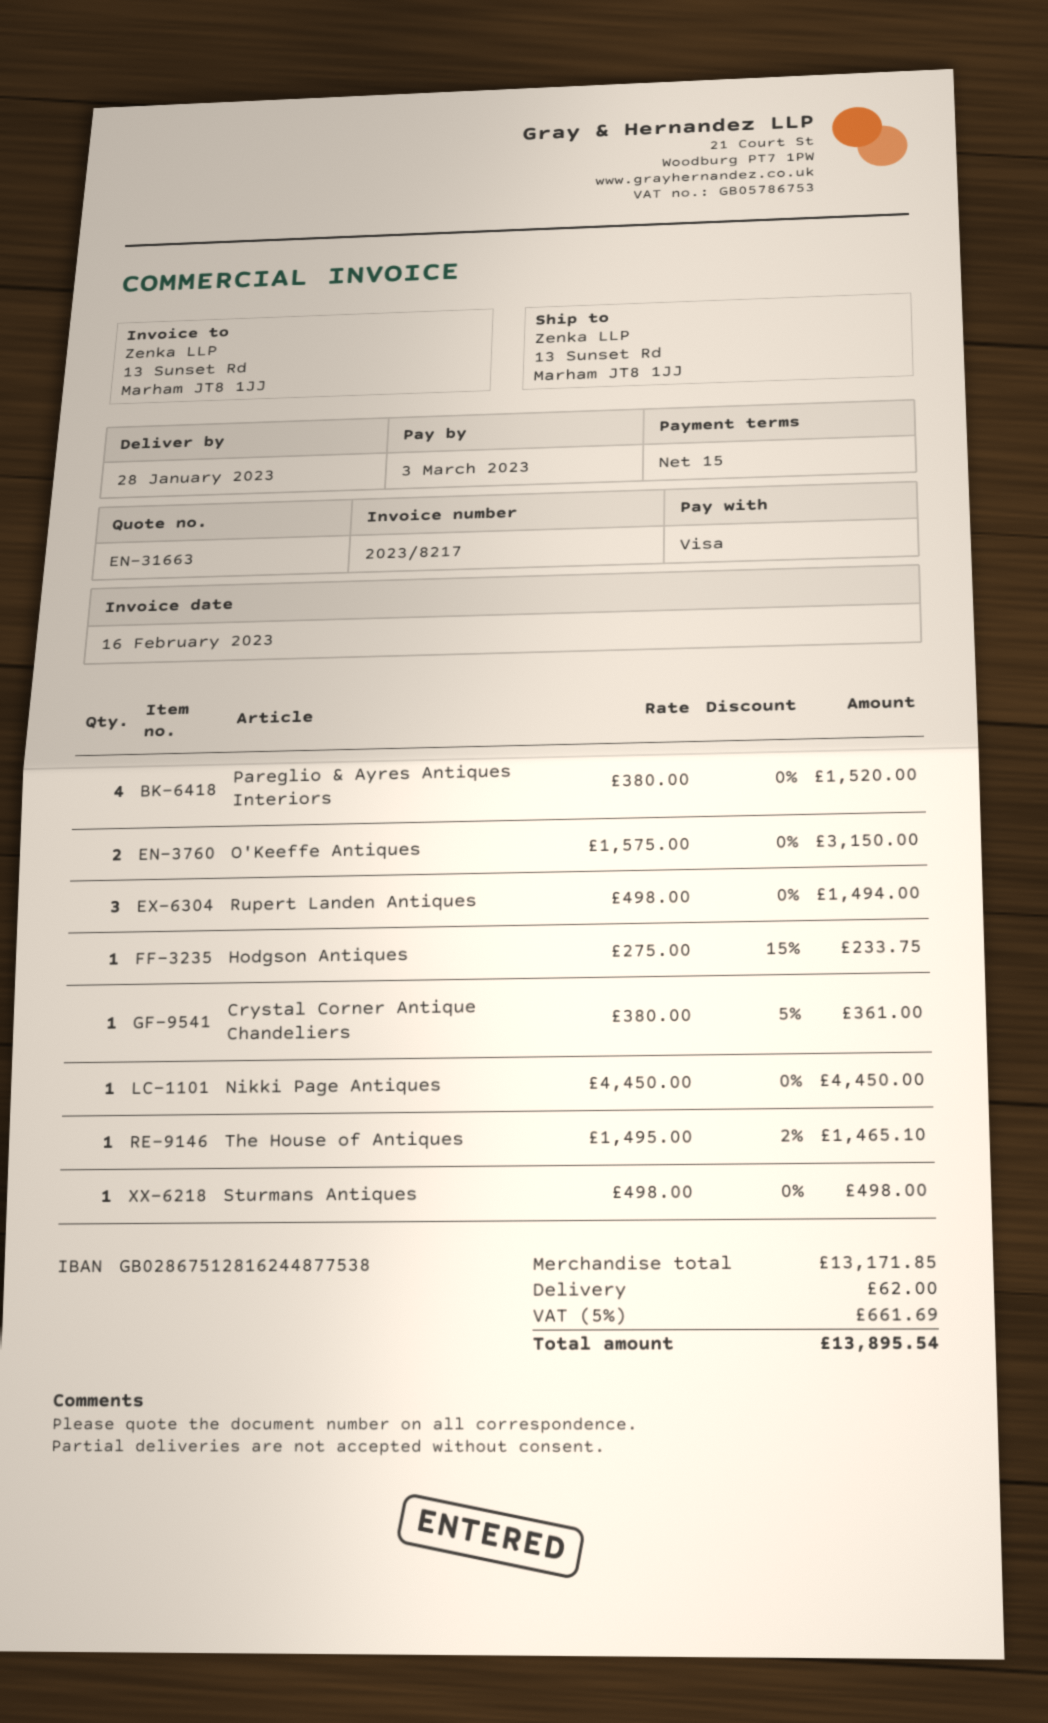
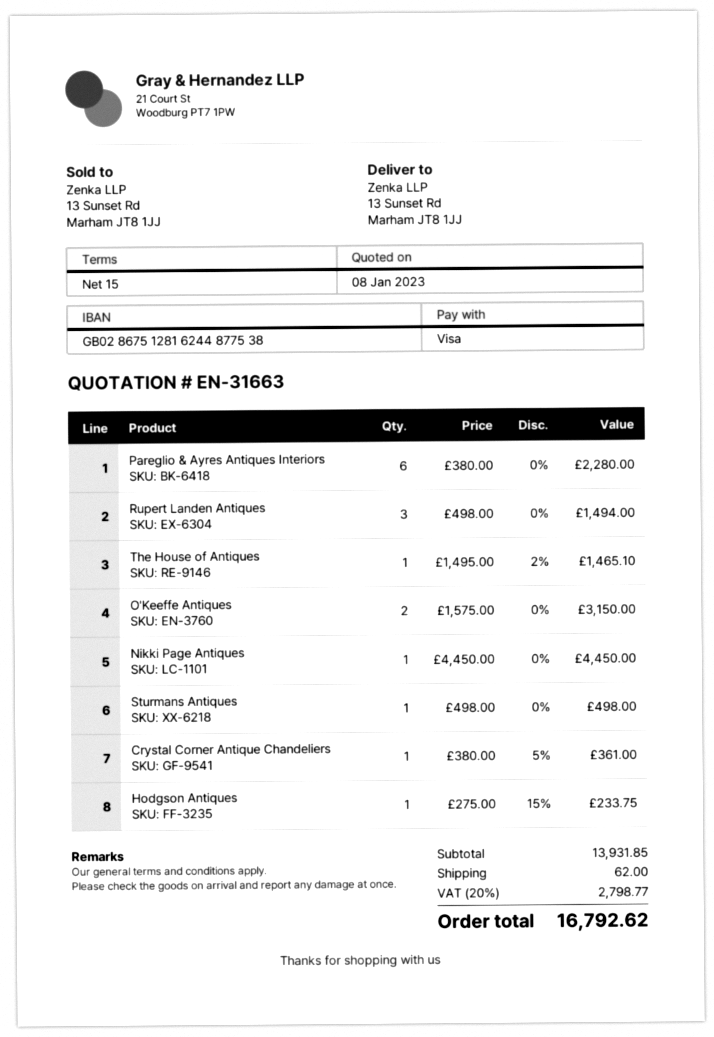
Pareglio & Ayres Antiques Interiors: 4 x 380.00 = 1520.00 -> 6 x 380.00 = 2280.00
subtotal: 13171.85 -> 13931.85
tax: 5% = 661.69 -> 20% = 2798.77
total: 13895.54 -> 16792.62

